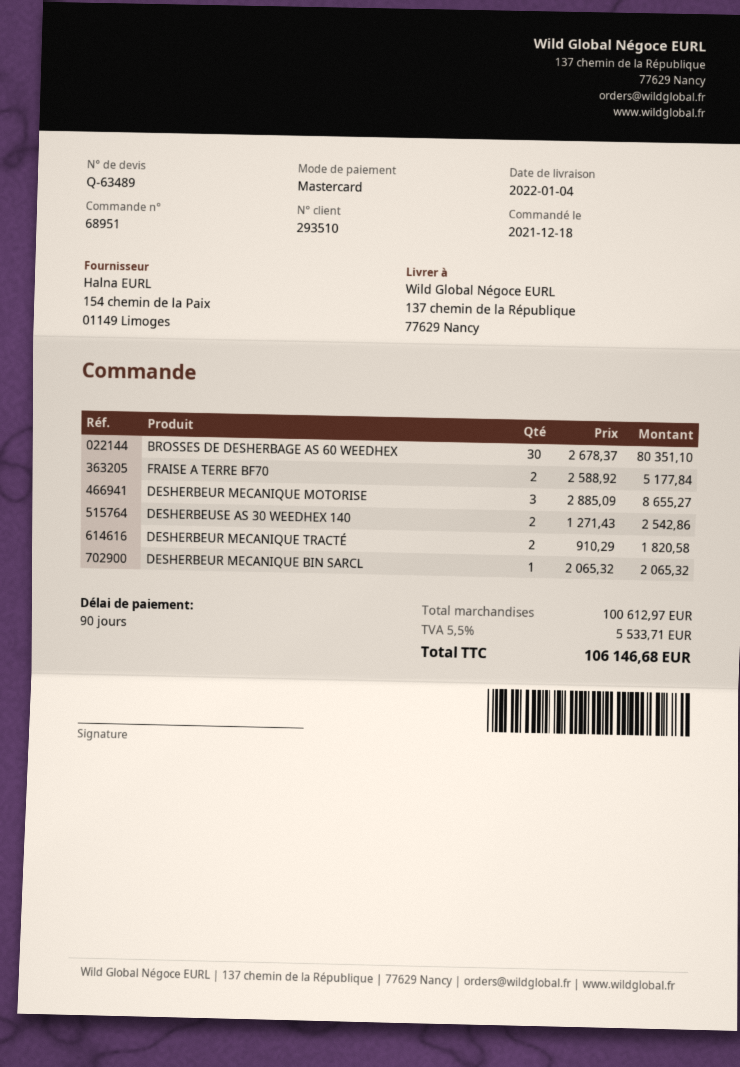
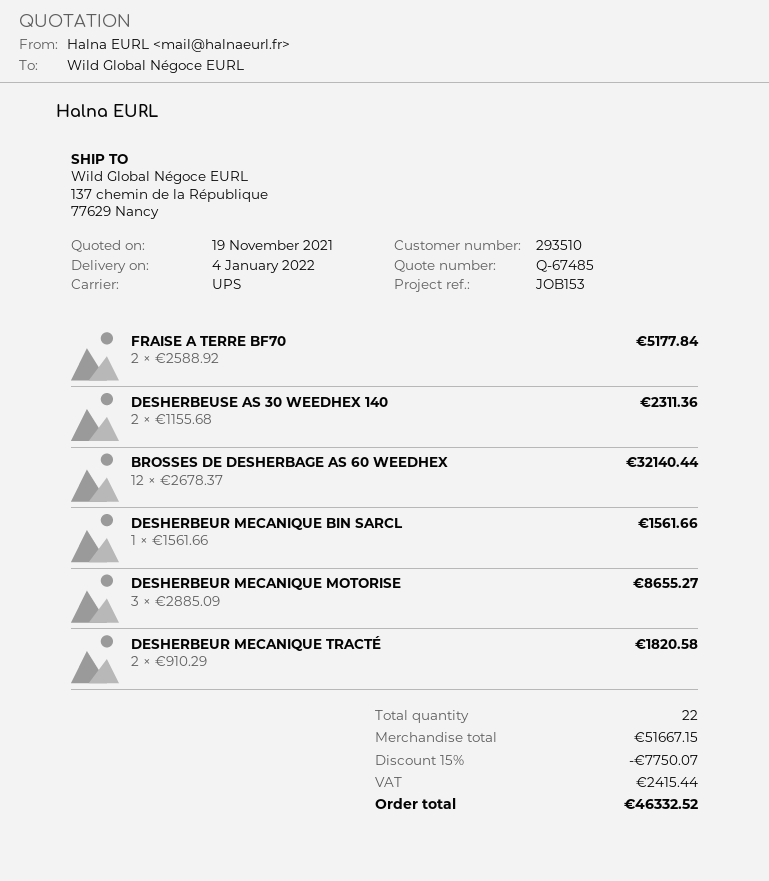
quote number: Q-63489 -> Q-67485
BROSSES DE DESHERBAGE AS 60 WEEDHEX: 30 x 2678.37 = 80351.10 -> 12 x 2678.37 = 32140.44
DESHERBEUSE AS 30 WEEDHEX 140: 2 x 1271.43 = 2542.86 -> 2 x 1155.68 = 2311.36
DESHERBEUR MECANIQUE BIN SARCL: 1 x 2065.32 = 2065.32 -> 1 x 1561.66 = 1561.66
subtotal: 100612.97 -> 51667.15
discount: none -> 15% = 7750.07
tax: 5533.71 -> 2415.44
total: 106146.68 -> 46332.52

